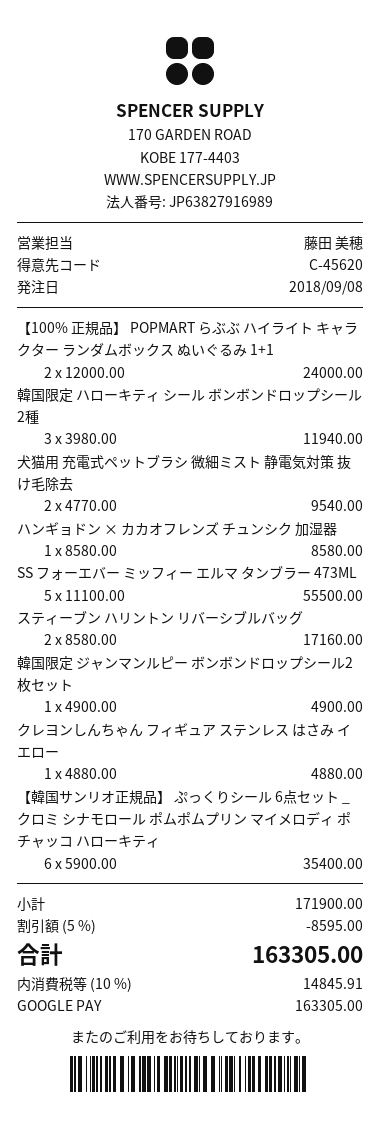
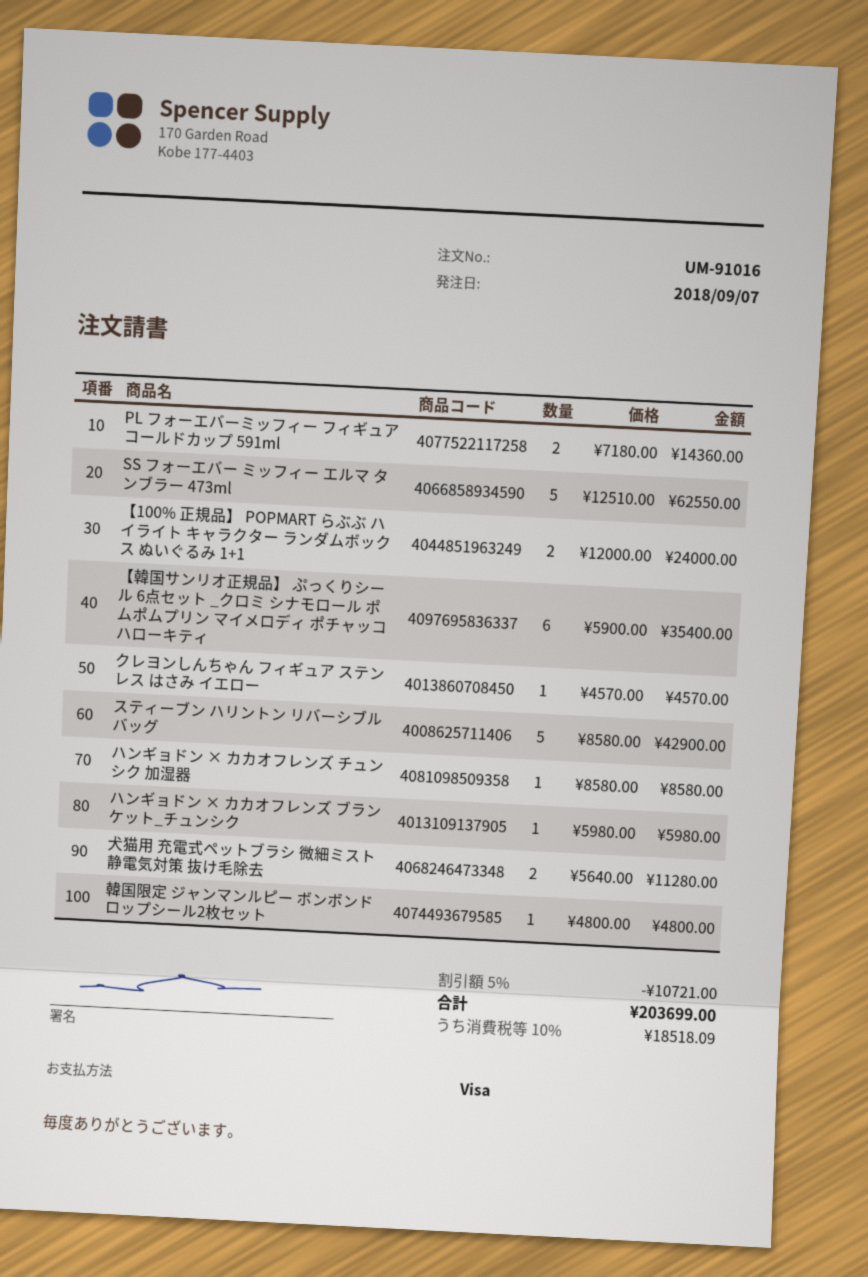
order date: 2018-09-08 -> 2018-09-07
payment method: Google Pay -> Visa
韓国限定 ハローキティ シール ボンボンドロップシール 2種: 3 x 3980.00 = 11940.00 -> none
犬猫用 充電式ペットブラシ 微細ミスト 静電気対策 抜け毛除去: 2 x 4770.00 = 9540.00 -> 2 x 5640.00 = 11280.00
SS フォーエバー ミッフィー エルマ タンブラー 473ML: 5 x 11100.00 = 55500.00 -> 5 x 12510.00 = 62550.00
スティーブン ハリントン リバーシブルバッグ: 2 x 8580.00 = 17160.00 -> 5 x 8580.00 = 42900.00
韓国限定 ジャンマンルピー ボンボンドロップシール2枚セット: 1 x 4900.00 = 4900.00 -> 1 x 4800.00 = 4800.00
クレヨンしんちゃん フィギュア ステンレス はさみ イエロー: 1 x 4880.00 = 4880.00 -> 1 x 4570.00 = 4570.00
PL フォーエバーミッフィー フィギュア コールドカップ 591ml: none -> 2 x 7180.00 = 14360.00
ハンギョドン × カカオフレンズ ブランケット_チュンシク: none -> 1 x 5980.00 = 5980.00
discount: 5% = 8595.00 -> 5% = 10721.00
tax: 10% = 14845.91 -> 10% = 18518.09
total: 163305.00 -> 203699.00

